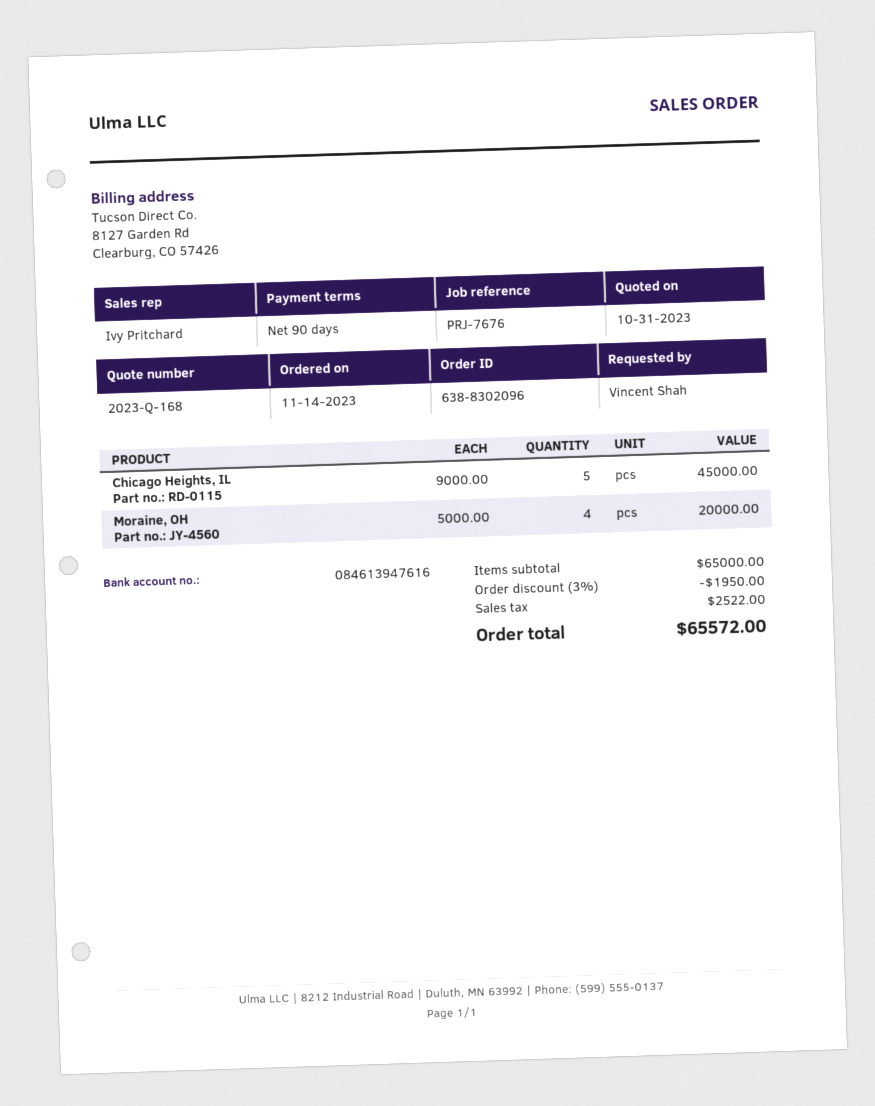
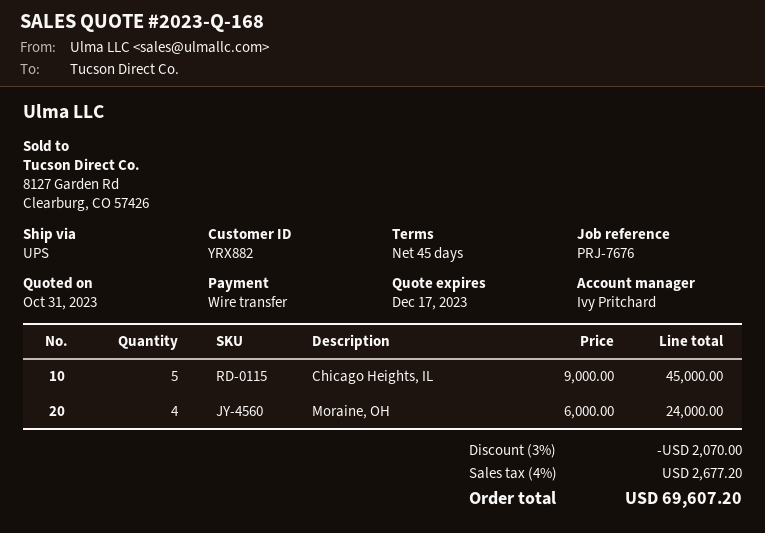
payment terms: 90 days -> 45 days
Moraine, OH: 4 x 5000.00 = 20000.00 -> 4 x 6000.00 = 24000.00
discount: 3% = 1950.00 -> 3% = 2070.00
tax: 2522.00 -> 2677.20
total: 65572.00 -> 69607.20

